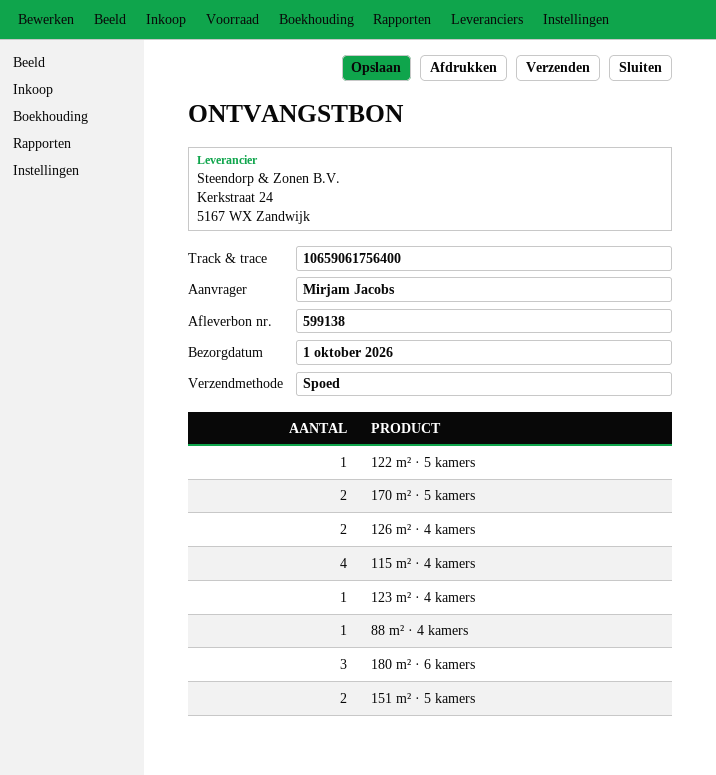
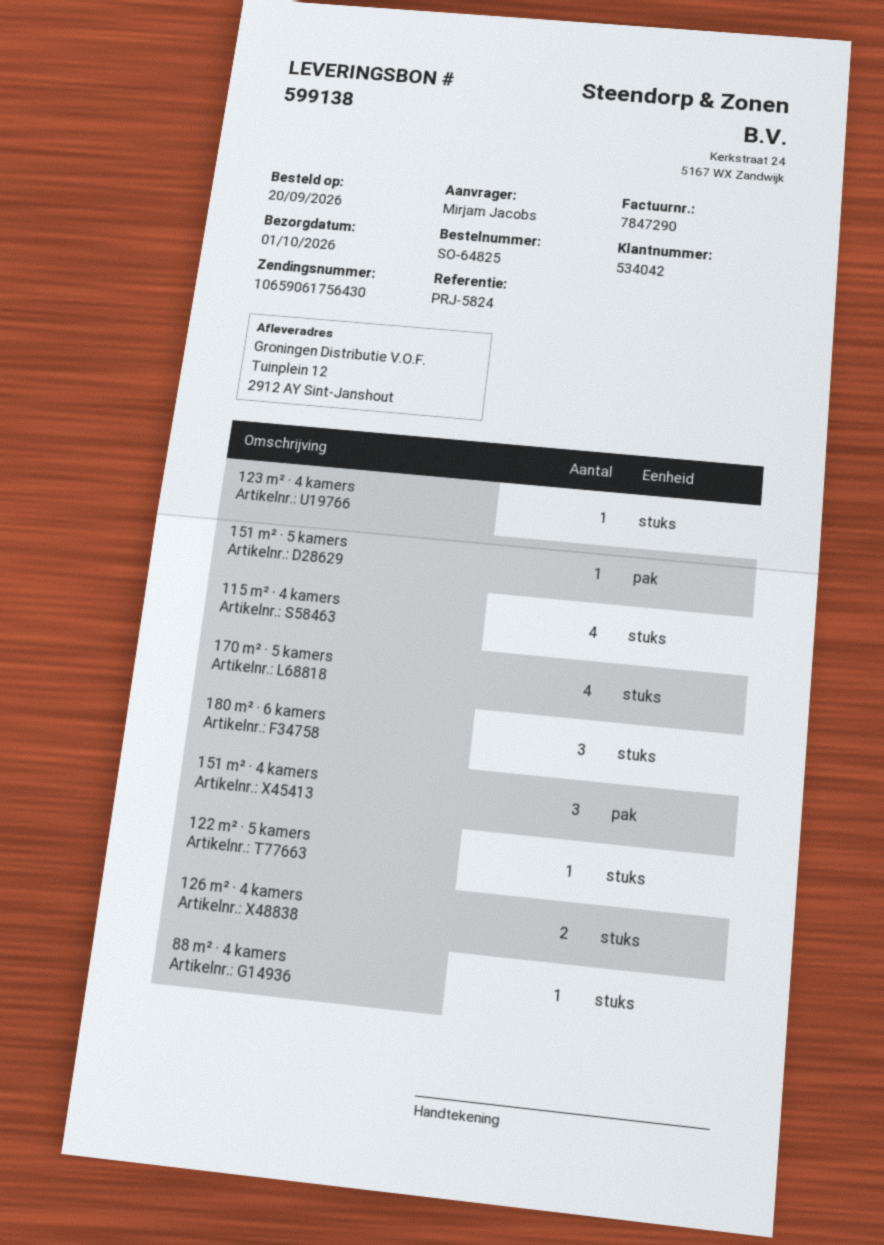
tracking number: 10659061756400 -> 10659061756430
170 m² · 5 kamers: 2 -> 4
151 m² · 5 kamers: 2 -> 1
151 m² · 4 kamers: none -> 3

